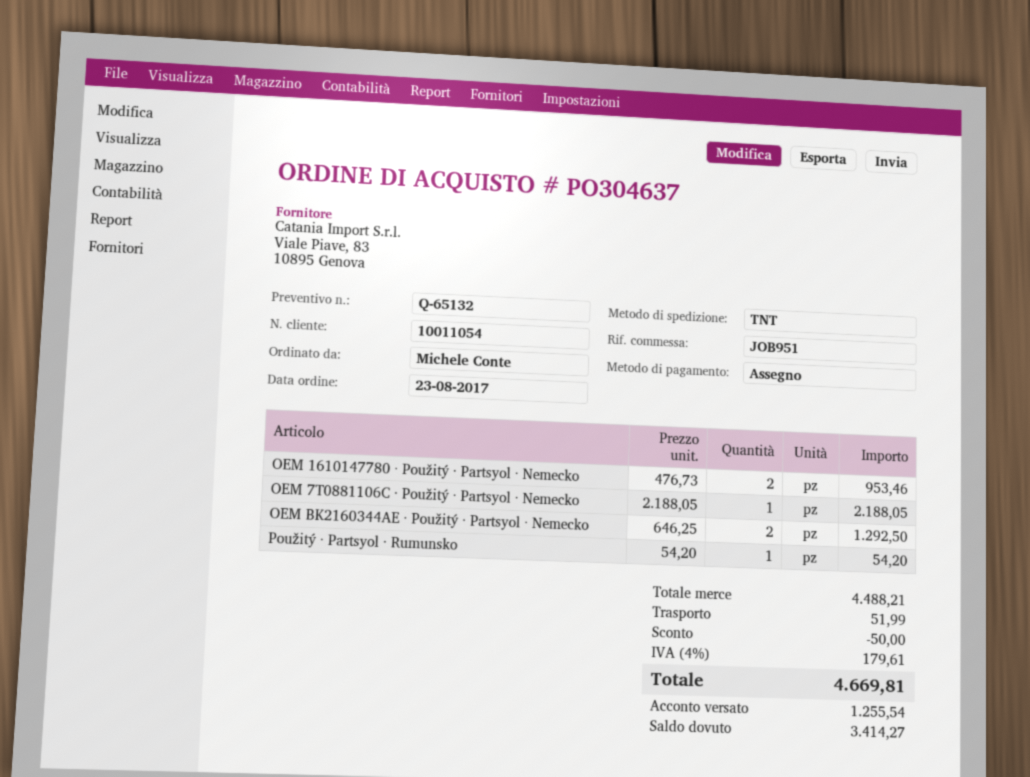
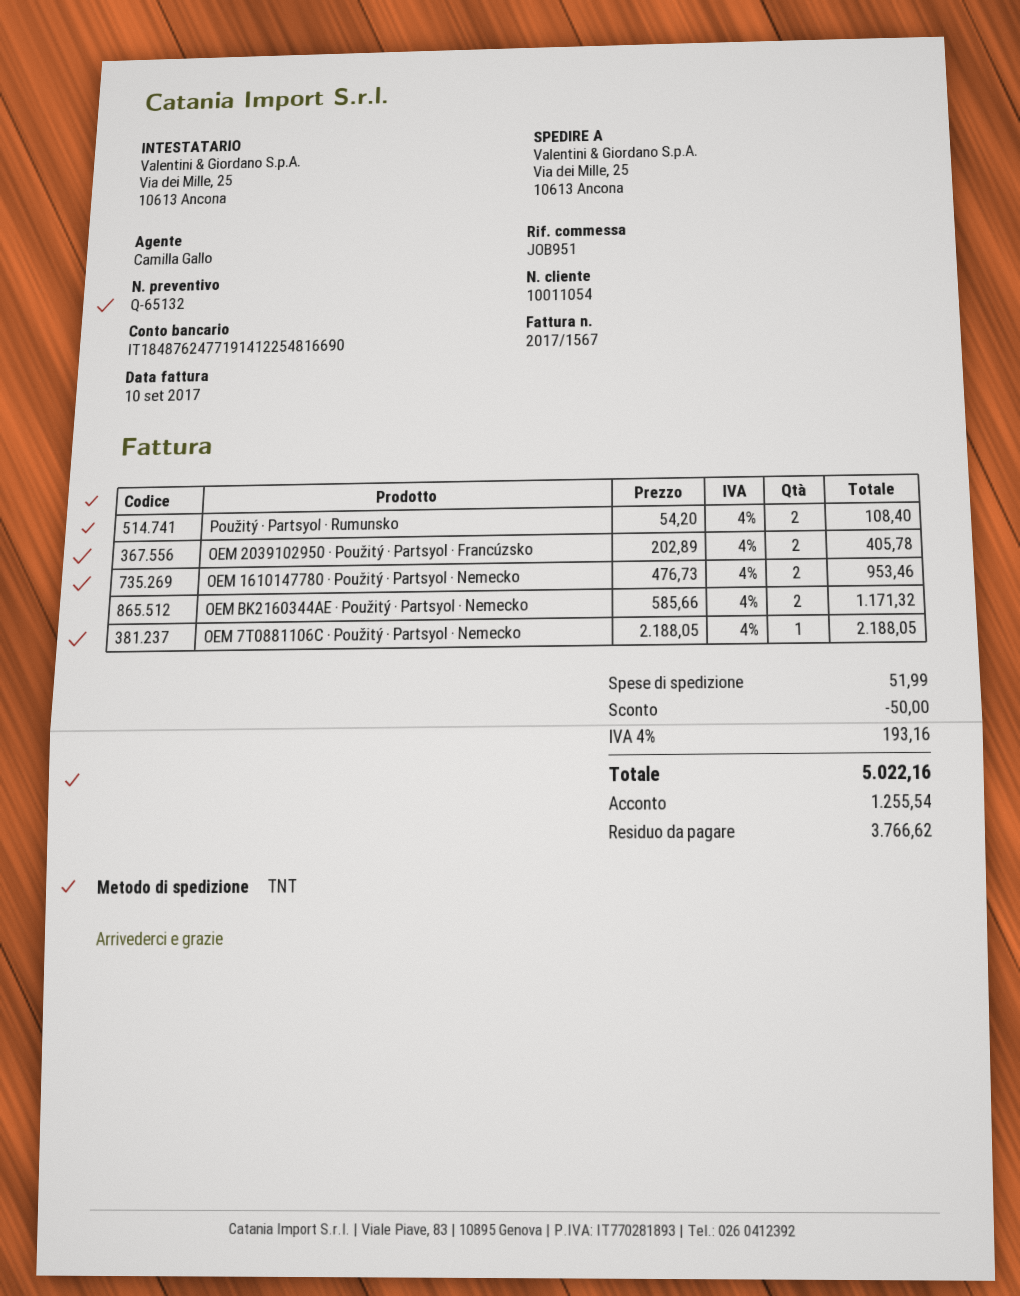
OEM BK2160344AE · Použitý · Partsyol · Nemecko: 2 x 646.25 = 1292.50 -> 2 x 585.66 = 1171.32
Použitý · Partsyol · Rumunsko: 1 x 54.20 = 54.20 -> 2 x 54.20 = 108.40
OEM 2039102950 · Použitý · Partsyol · Francúzsko: none -> 2 x 202.89 = 405.78
tax: 4% = 179.61 -> 4% = 193.16
total: 4669.81 -> 5022.16
balance: 3414.27 -> 3766.62

